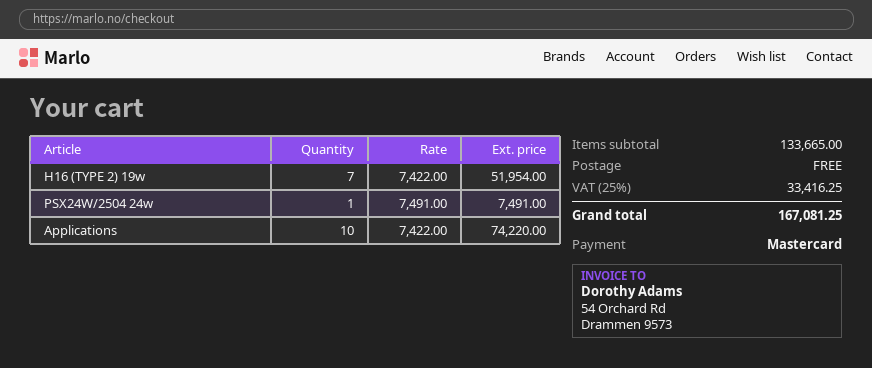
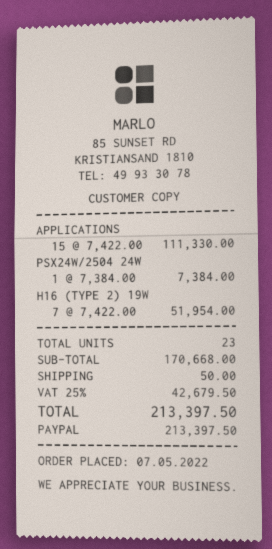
payment method: Mastercard -> PayPal
PSX24W/2504 24w: 1 x 7491.00 = 7491.00 -> 1 x 7384.00 = 7384.00
Applications: 10 x 7422.00 = 74220.00 -> 15 x 7422.00 = 111330.00
subtotal: 133665.00 -> 170668.00
shipping: 0.00 -> 50.00
tax: 25% = 33416.25 -> 25% = 42679.50
total: 167081.25 -> 213397.50

